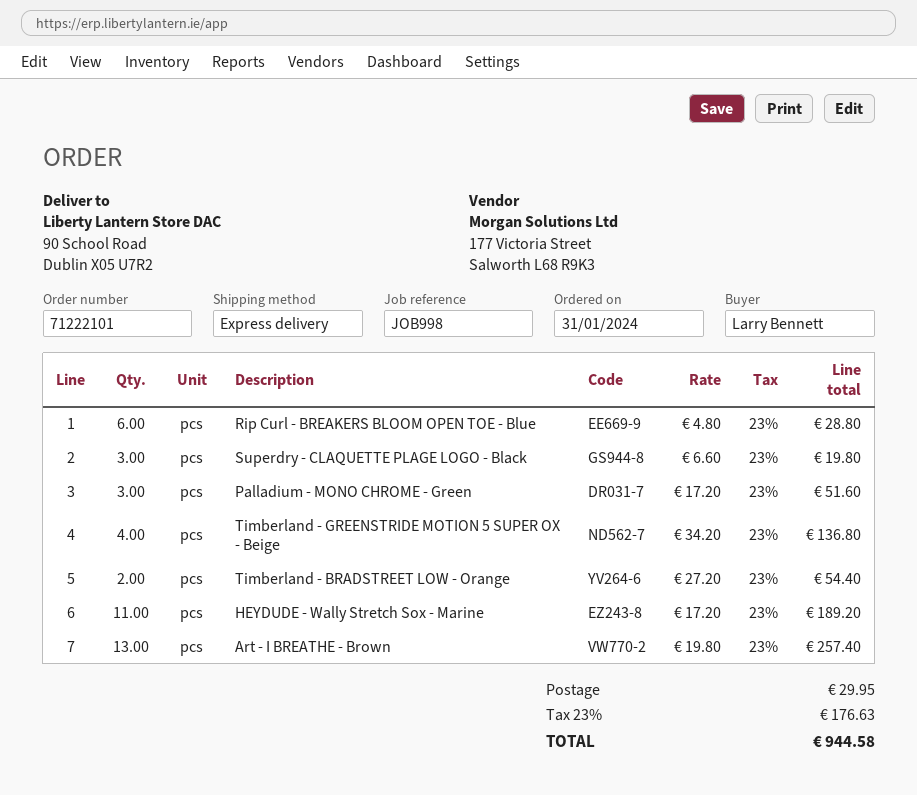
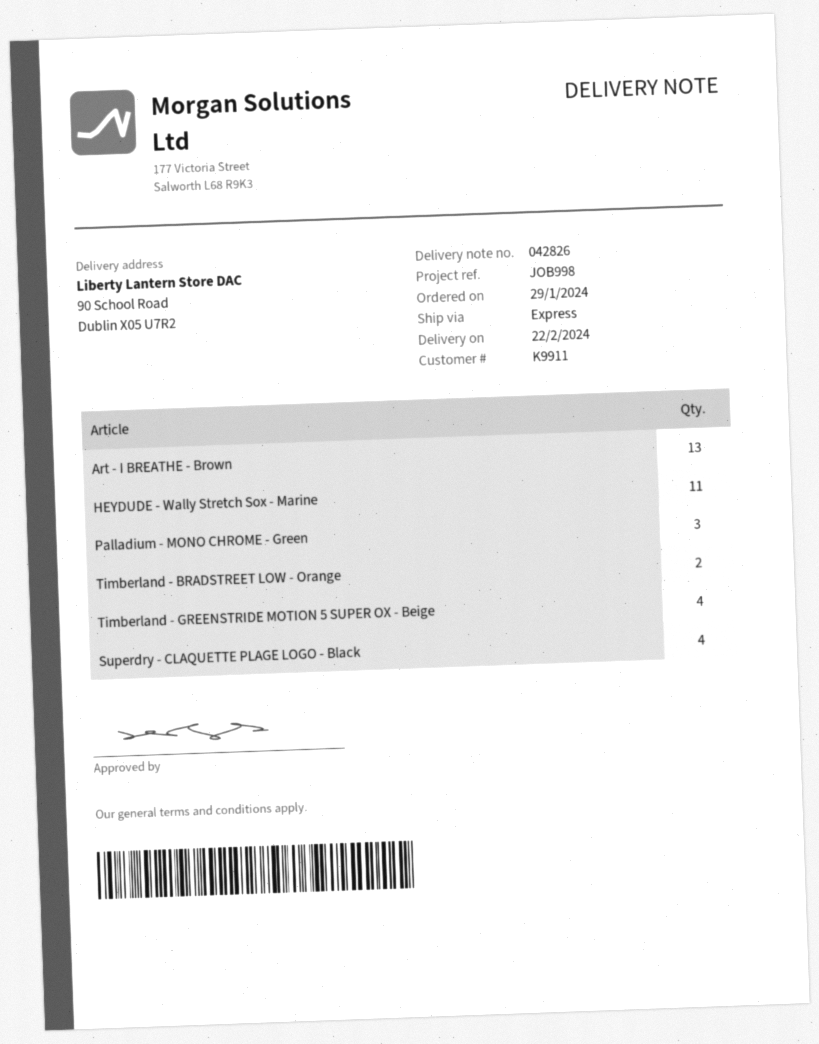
order date: 2024-01-31 -> 2024-01-29
Rip Curl - BREAKERS BLOOM OPEN TOE - Blue: 6 -> none
Superdry - CLAQUETTE PLAGE LOGO - Black: 3 -> 4

